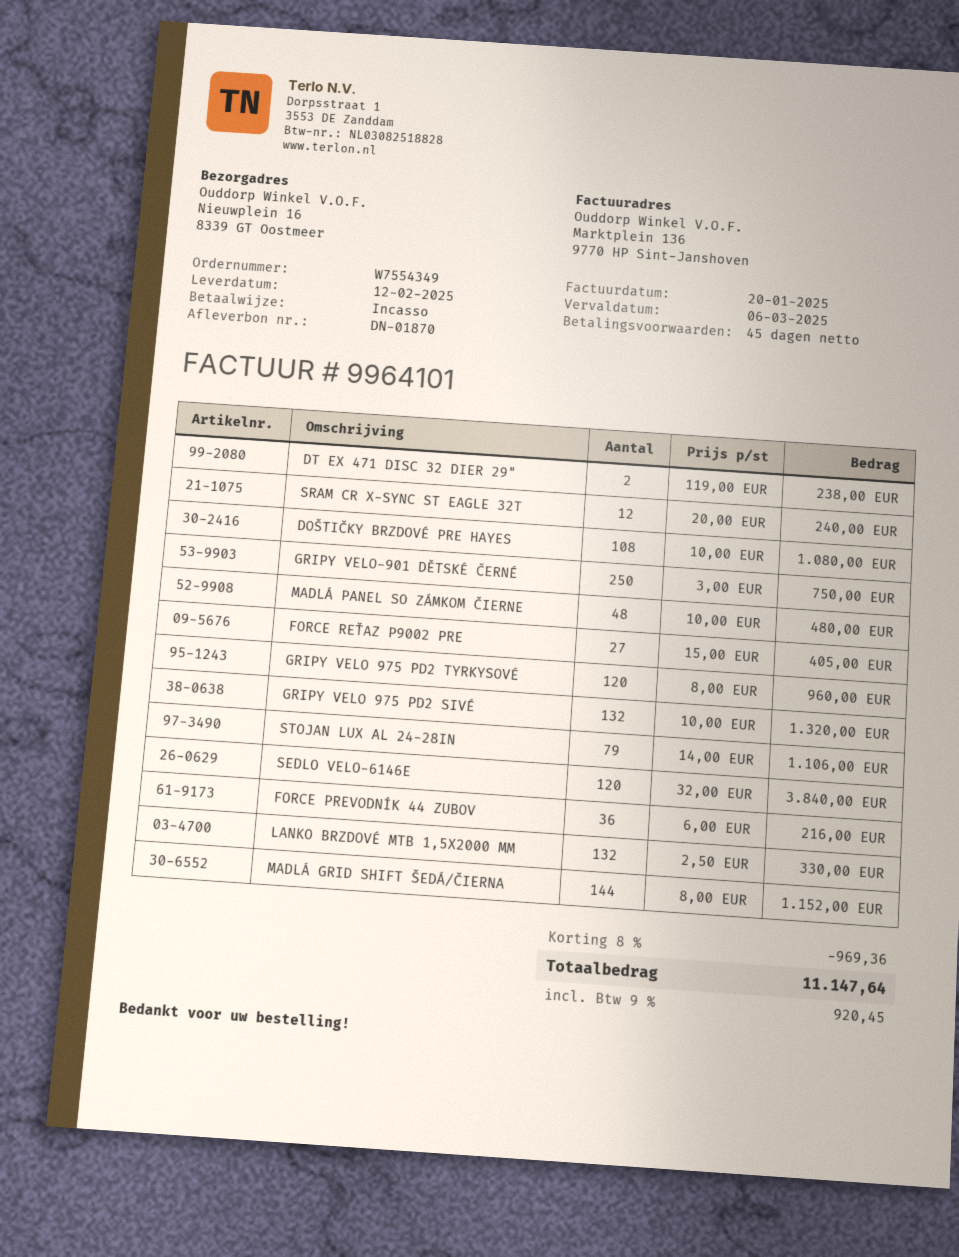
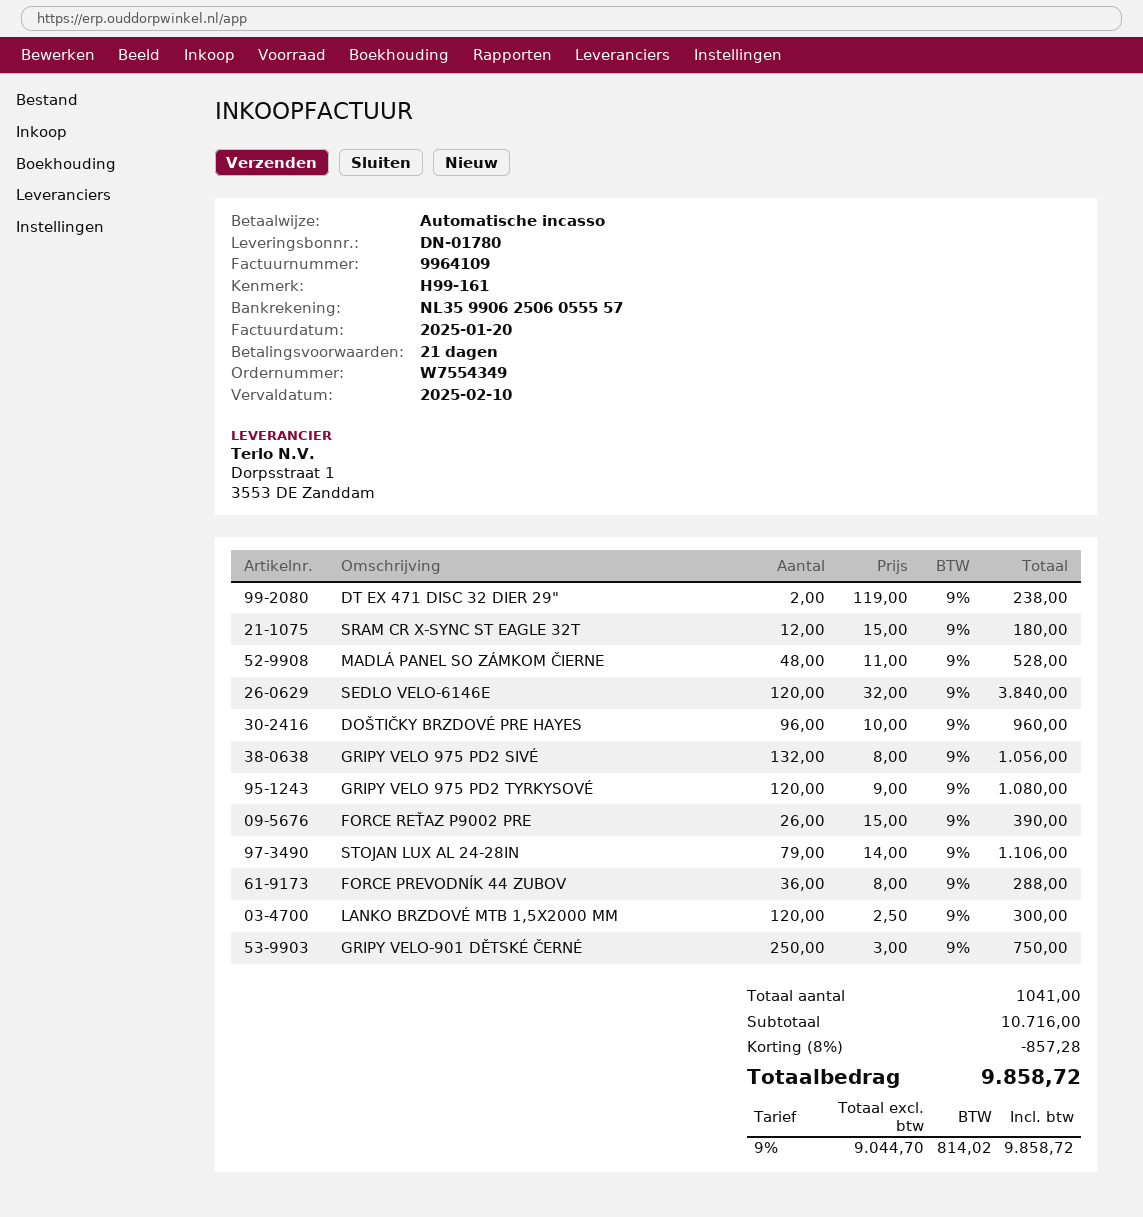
delivery note number: DN-01870 -> DN-01780
invoice number: 9964101 -> 9964109
payment terms: 45 days -> 21 days
due date: 2025-03-06 -> 2025-02-10
SRAM CR X-SYNC ST EAGLE 32T: 12 x 20.00 = 240.00 -> 12 x 15.00 = 180.00
DOŠTIČKY BRZDOVÉ PRE HAYES: 108 x 10.00 = 1080.00 -> 96 x 10.00 = 960.00
MADLÁ PANEL SO ZÁMKOM ČIERNE: 48 x 10.00 = 480.00 -> 48 x 11.00 = 528.00
FORCE REŤAZ P9002 PRE: 27 x 15.00 = 405.00 -> 26 x 15.00 = 390.00
GRIPY VELO 975 PD2 TYRKYSOVÉ: 120 x 8.00 = 960.00 -> 120 x 9.00 = 1080.00
GRIPY VELO 975 PD2 SIVÉ: 132 x 10.00 = 1320.00 -> 132 x 8.00 = 1056.00
FORCE PREVODNÍK 44 ZUBOV: 36 x 6.00 = 216.00 -> 36 x 8.00 = 288.00
LANKO BRZDOVÉ MTB 1,5X2000 MM: 132 x 2.50 = 330.00 -> 120 x 2.50 = 300.00
MADLÁ GRID SHIFT ŠEDÁ/ČIERNA: 144 x 8.00 = 1152.00 -> none
discount: 8% = 969.36 -> 8% = 857.28
tax: 9% = 920.45 -> 9% = 814.02
total: 11147.64 -> 9858.72

